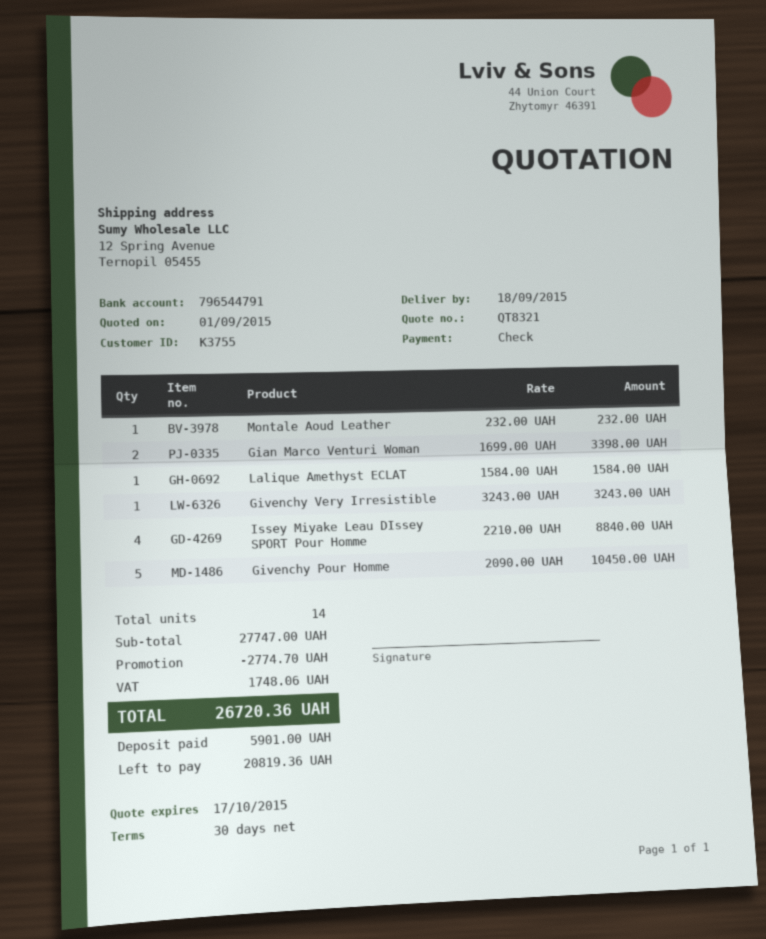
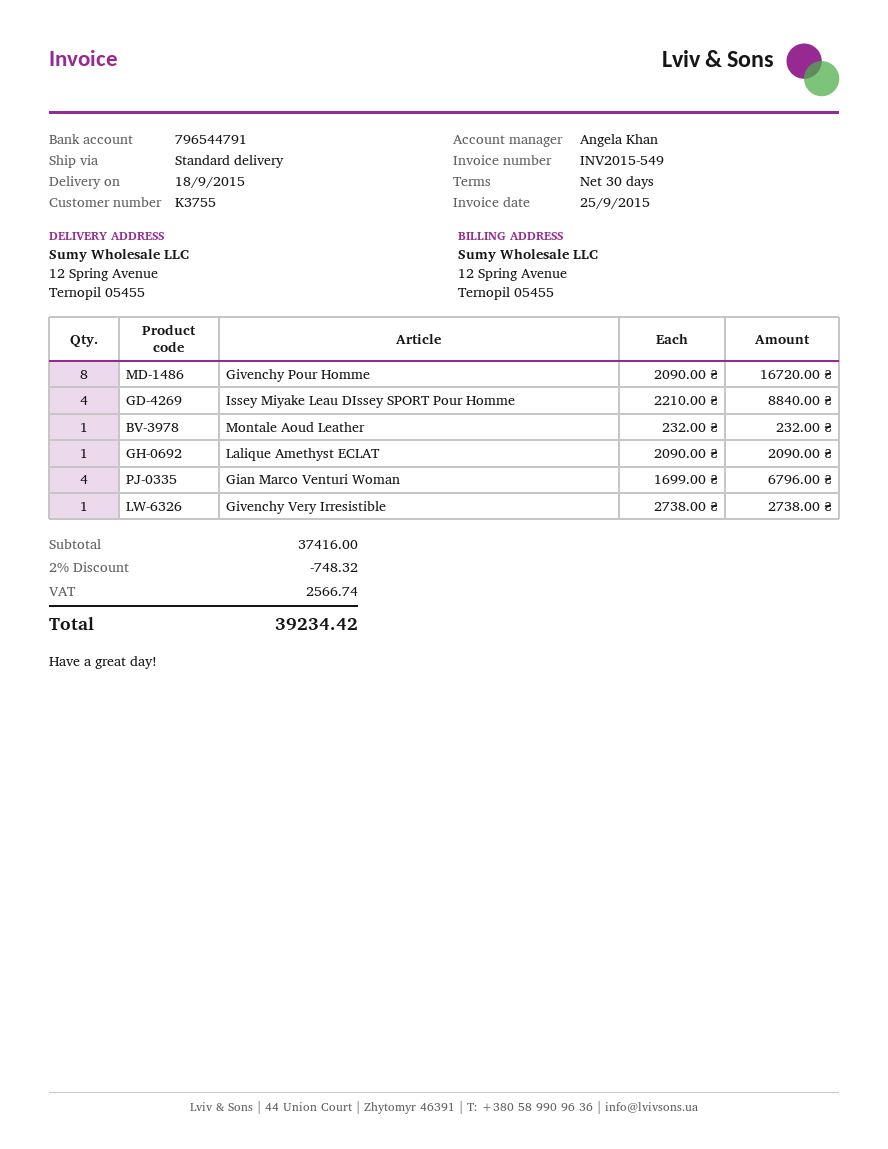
Gian Marco Venturi Woman: 2 x 1699.00 = 3398.00 -> 4 x 1699.00 = 6796.00
Lalique Amethyst ECLAT: 1 x 1584.00 = 1584.00 -> 1 x 2090.00 = 2090.00
Givenchy Very Irresistible: 1 x 3243.00 = 3243.00 -> 1 x 2738.00 = 2738.00
Givenchy Pour Homme: 5 x 2090.00 = 10450.00 -> 8 x 2090.00 = 16720.00
subtotal: 27747.00 -> 37416.00
discount: 2774.70 -> 748.32
tax: 1748.06 -> 2566.74
total: 26720.36 -> 39234.42

